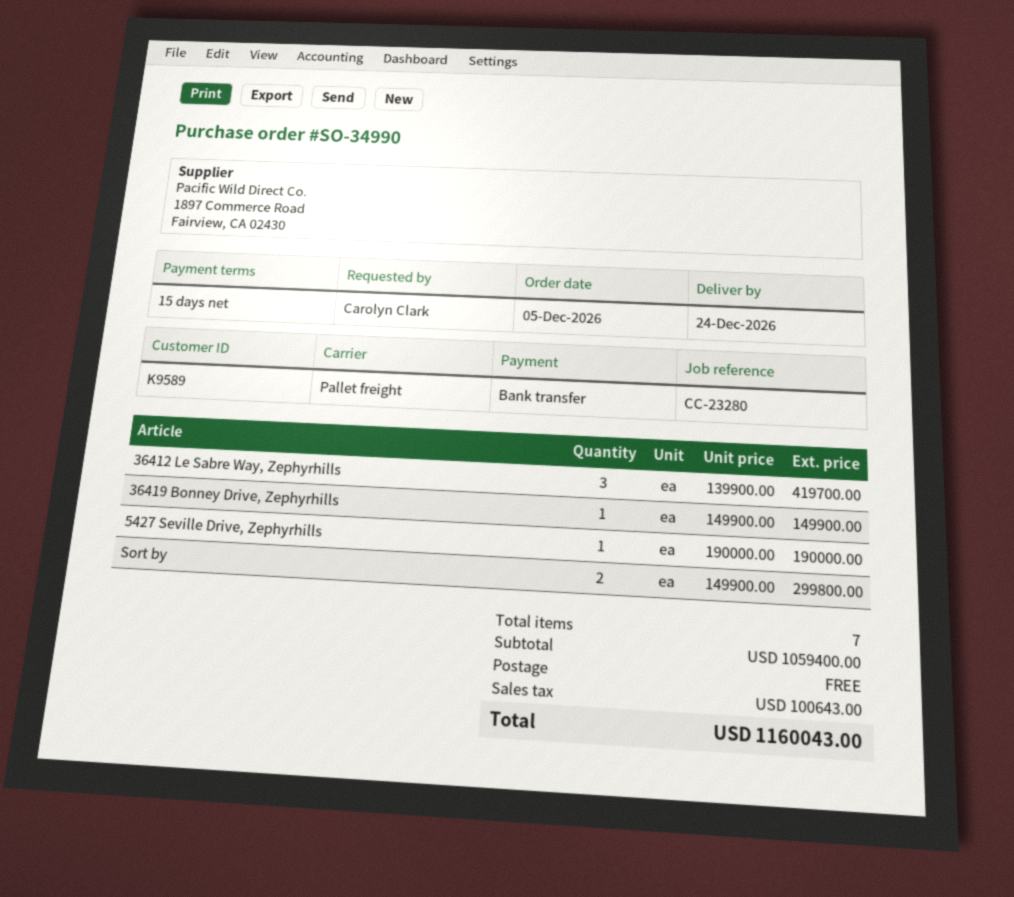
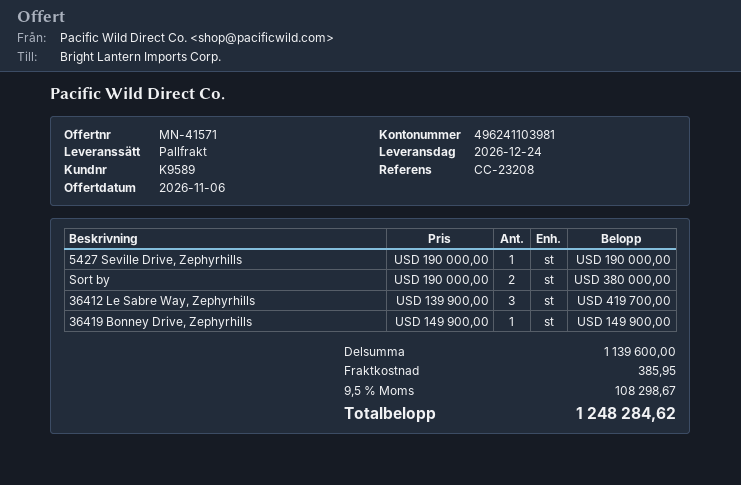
reference: CC-23280 -> CC-23208
Sort by: 2 x 149900.00 = 299800.00 -> 2 x 190000.00 = 380000.00
subtotal: 1059400.00 -> 1139600.00
shipping: 0.00 -> 385.95
tax: 100643.00 -> 108298.67
total: 1160043.00 -> 1248284.62

